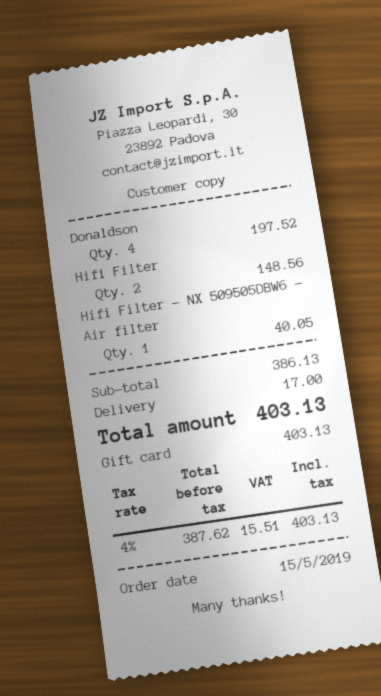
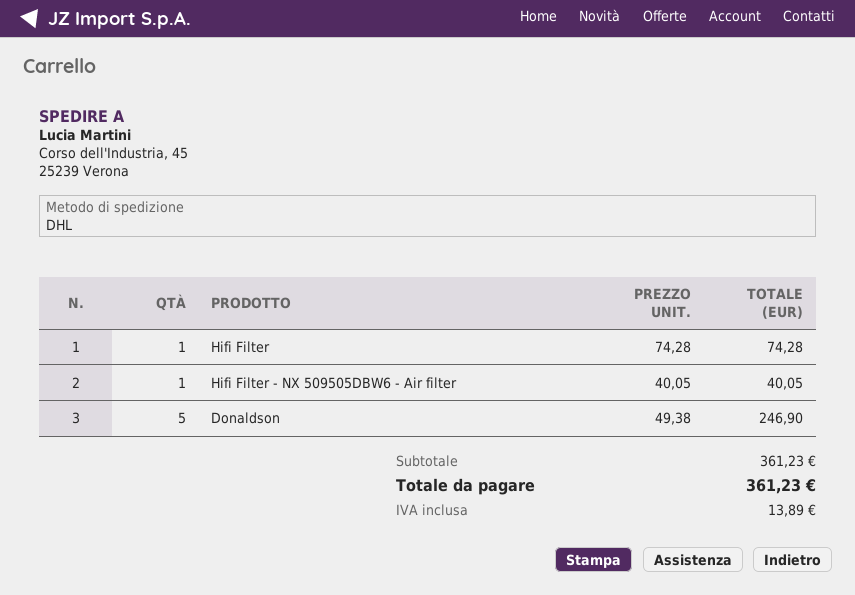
Donaldson: 4 for 197.52 -> 5 for 246.90
Hifi Filter: 2 for 148.56 -> 1 for 74.28
subtotal: 386.13 -> 361.23
shipping: 17.00 -> none
tax: 15.51 -> 13.89
total: 403.13 -> 361.23

